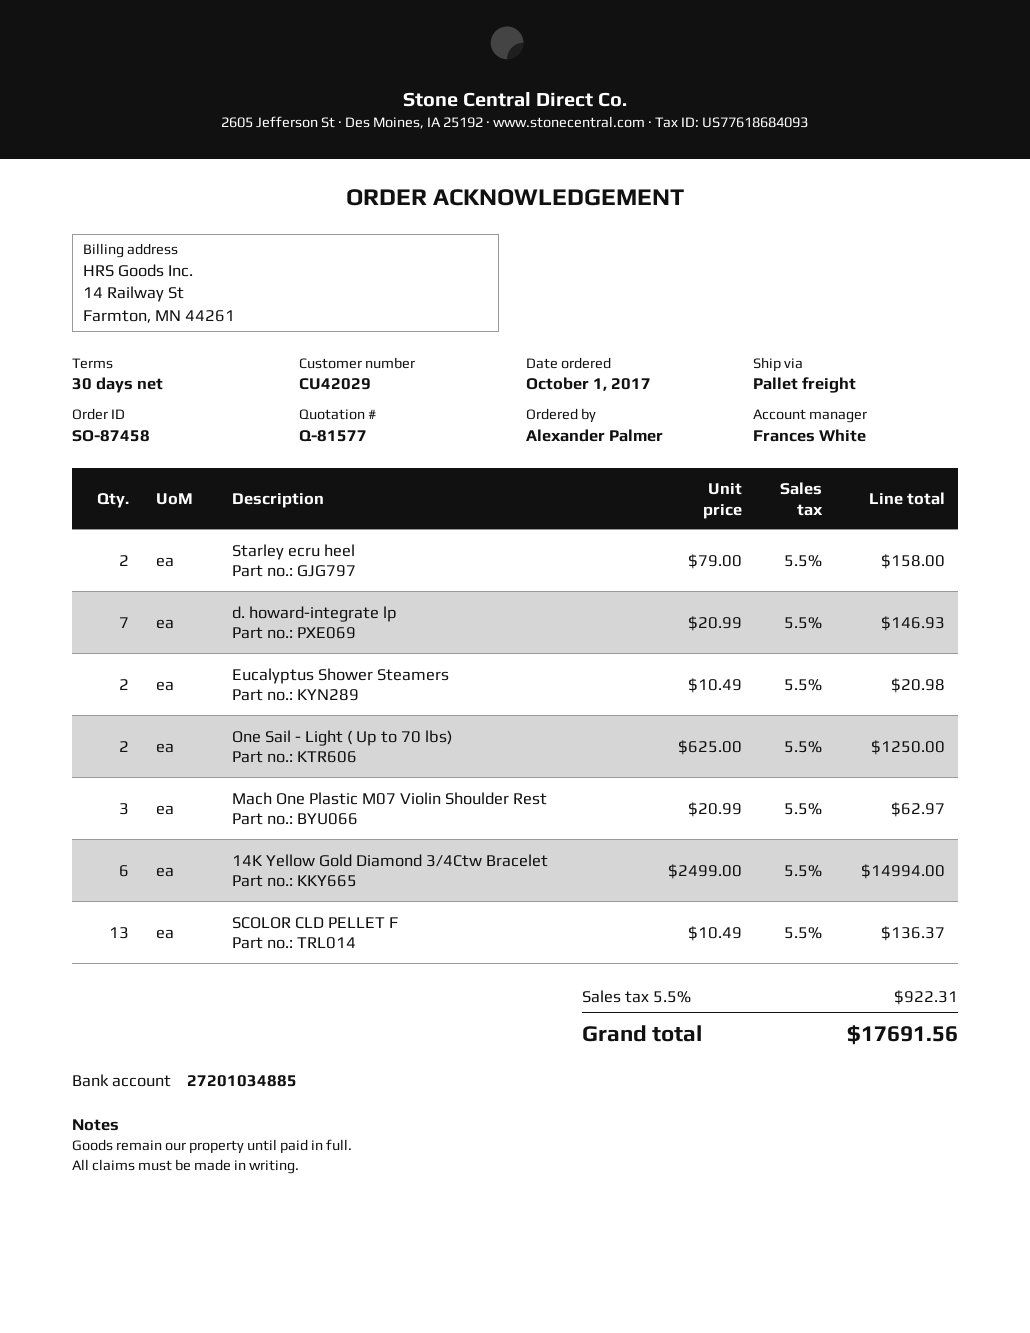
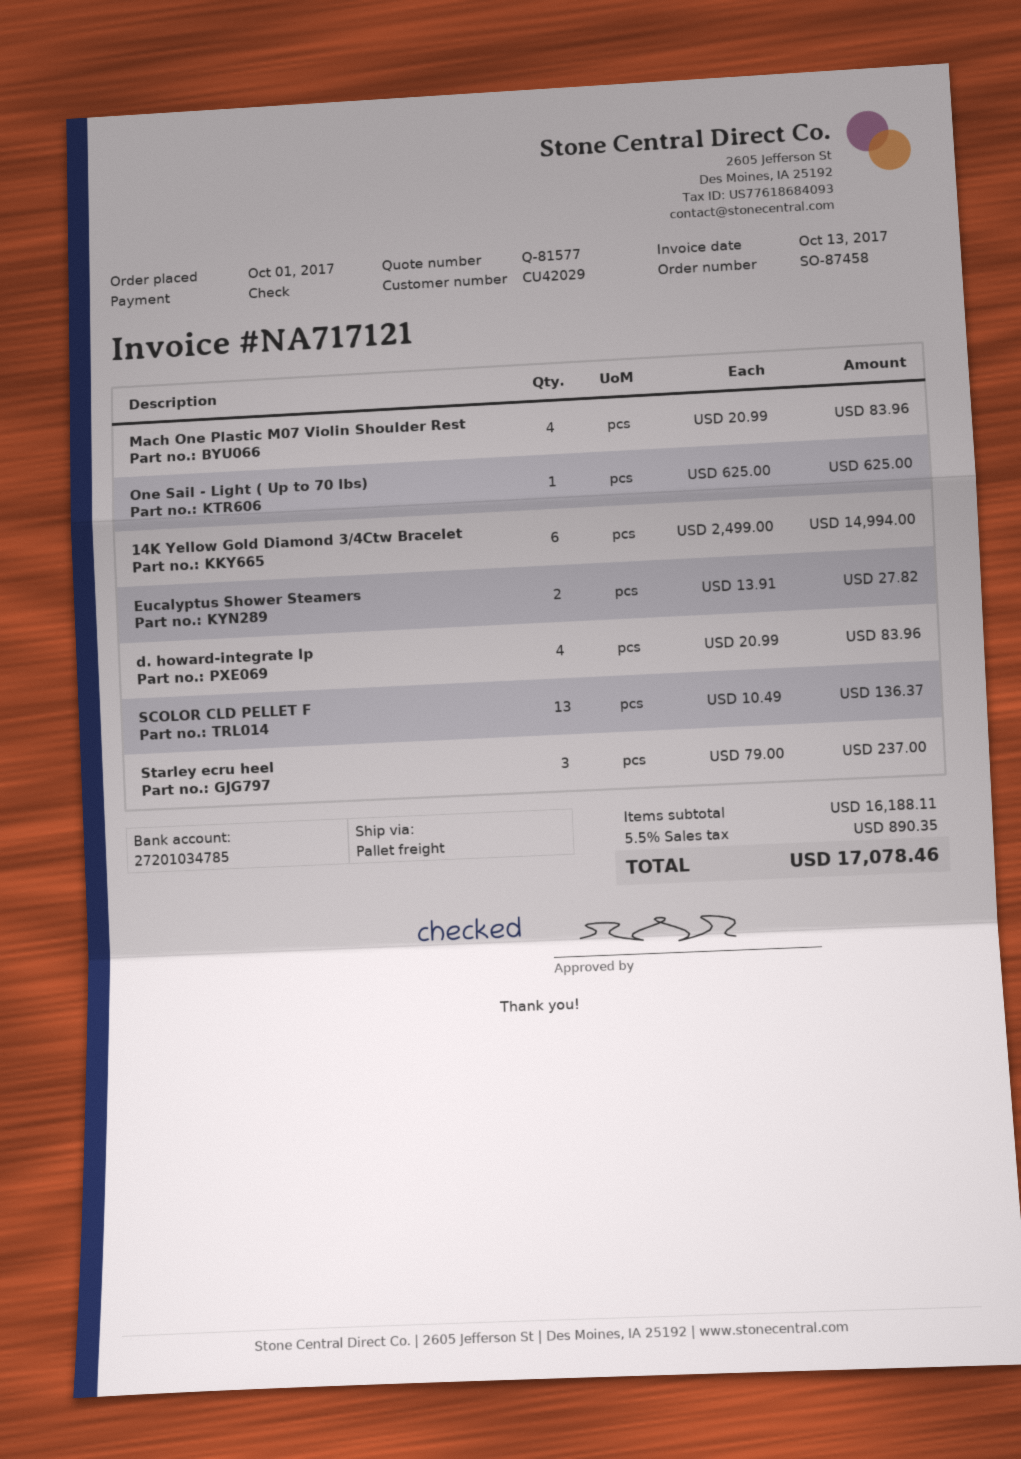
bank account: 27201034885 -> 27201034785
Starley ecru heel: 2 x 79.00 = 158.00 -> 3 x 79.00 = 237.00
d. howard-integrate lp: 7 x 20.99 = 146.93 -> 4 x 20.99 = 83.96
Eucalyptus Shower Steamers: 2 x 10.49 = 20.98 -> 2 x 13.91 = 27.82
One Sail - Light ( Up to 70 lbs): 2 x 625.00 = 1250.00 -> 1 x 625.00 = 625.00
Mach One Plastic M07 Violin Shoulder Rest: 3 x 20.99 = 62.97 -> 4 x 20.99 = 83.96
tax: 5.5% = 922.31 -> 5.5% = 890.35
total: 17691.56 -> 17078.46

